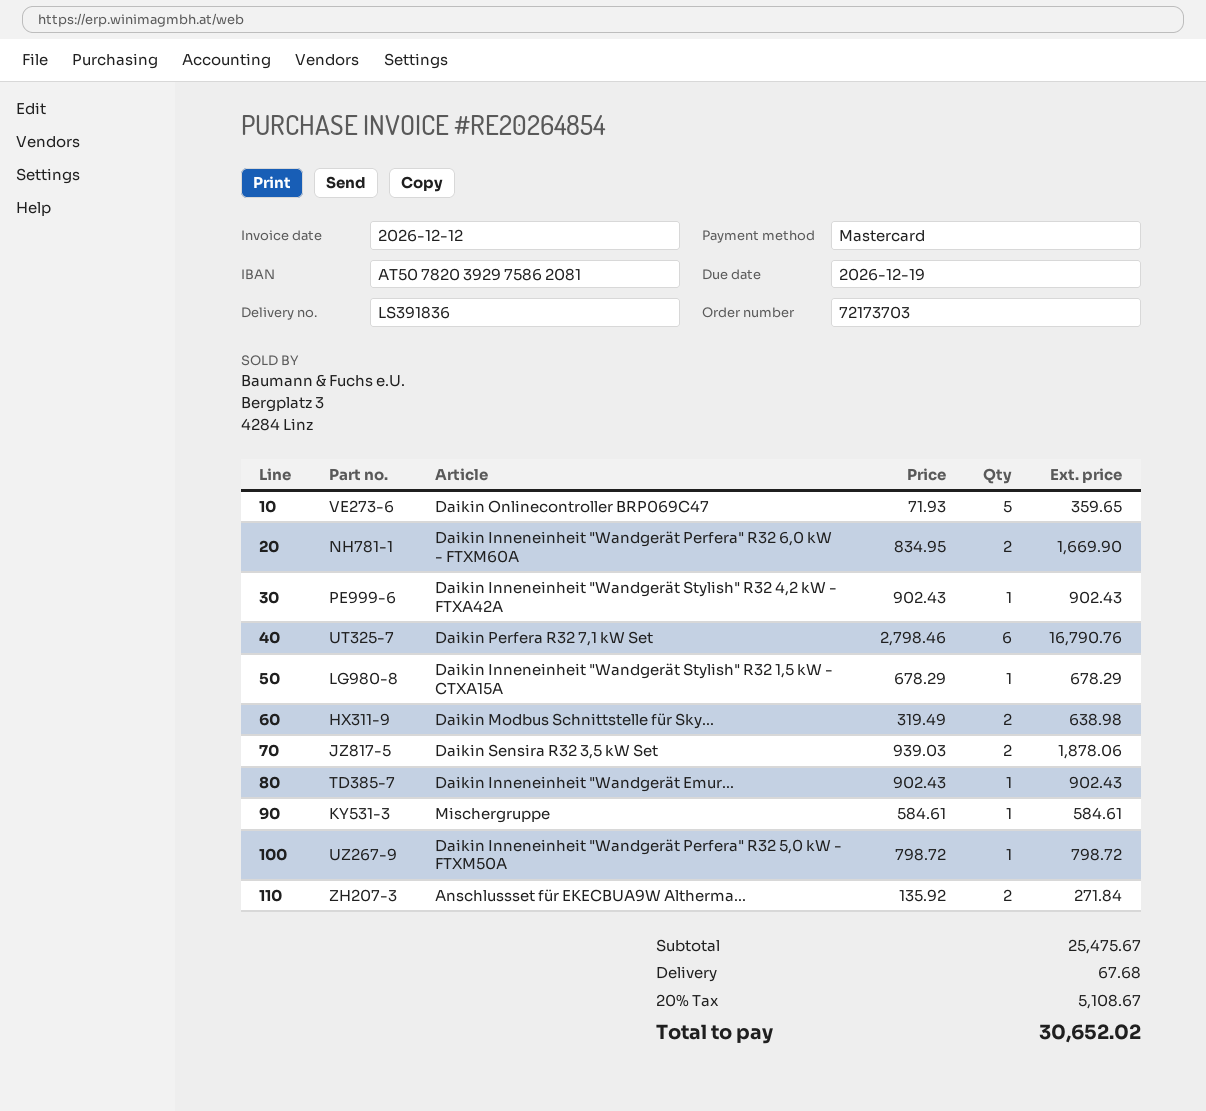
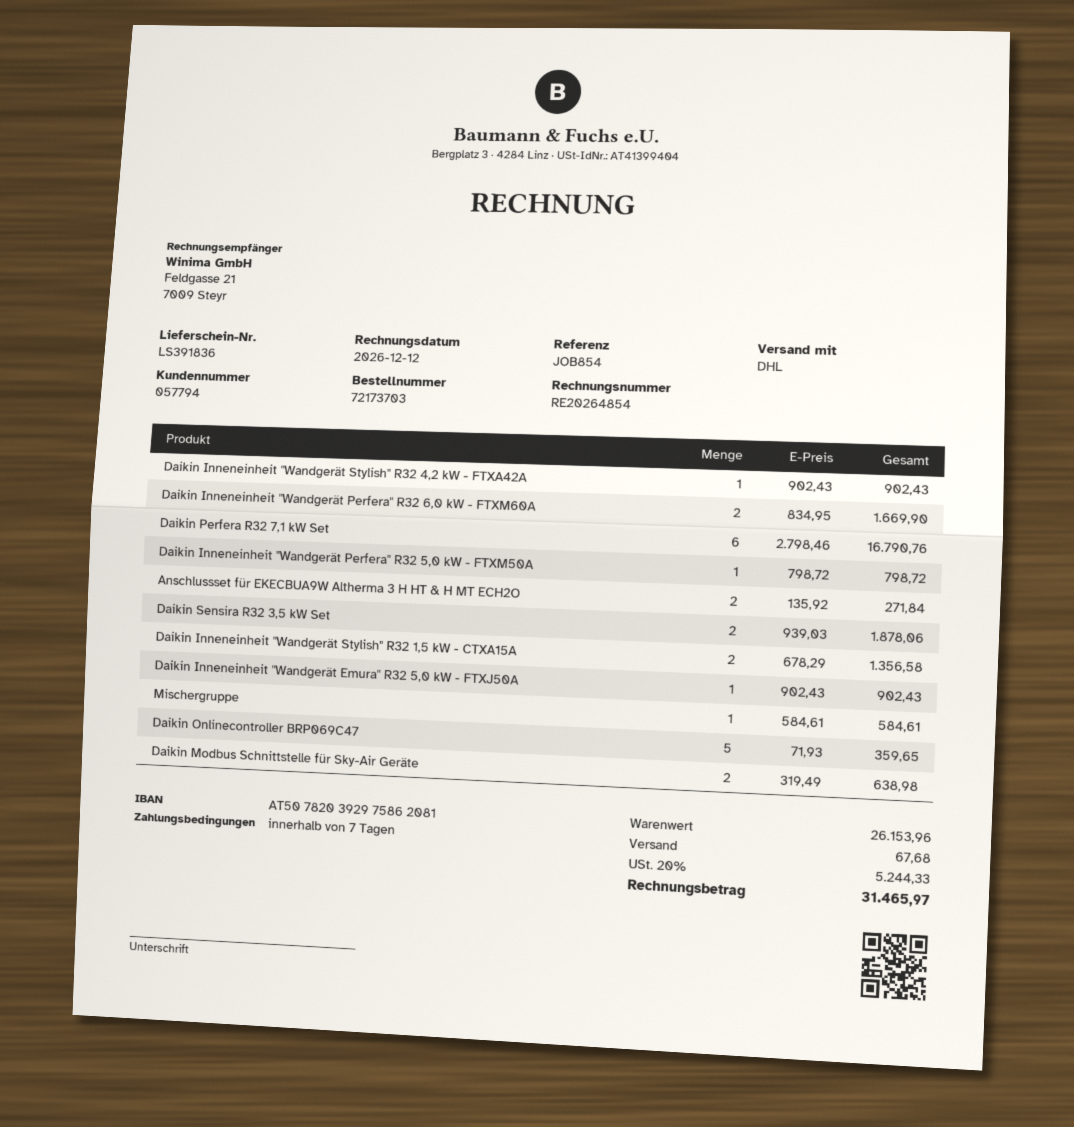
Daikin Inneneinheit "Wandgerät Stylish" R32 1,5 kW - CTXA15A: 1 x 678.29 = 678.29 -> 2 x 678.29 = 1356.58
subtotal: 25475.67 -> 26153.96
tax: 20% = 5108.67 -> 20% = 5244.33
total: 30652.02 -> 31465.97

